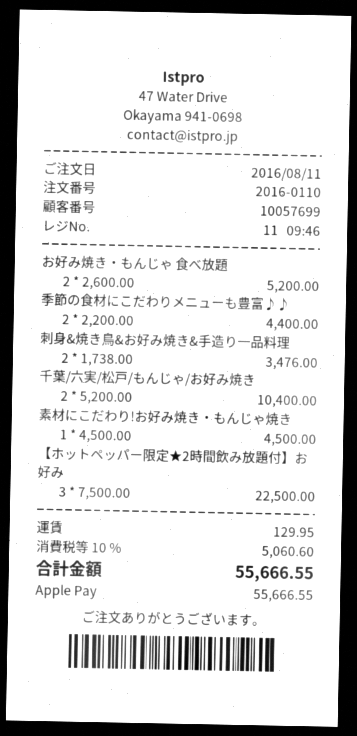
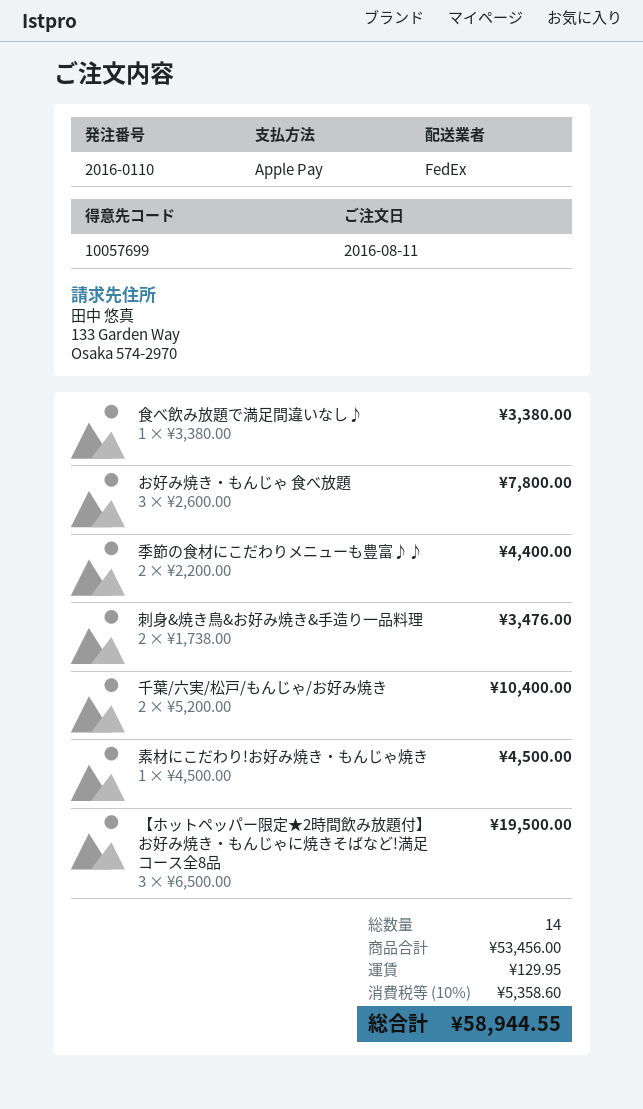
お好み焼き・もんじゃ 食べ放題: 2 x 2600.00 = 5200.00 -> 3 x 2600.00 = 7800.00
【ホットペッパー限定★2時間飲み放題付】お好み: 3 x 7500.00 = 22500.00 -> 3 x 6500.00 = 19500.00
食べ飲み放題で満足間違いなし♪: none -> 1 x 3380.00 = 3380.00
tax: 10% = 5060.60 -> 10% = 5358.60
total: 55666.55 -> 58944.55

